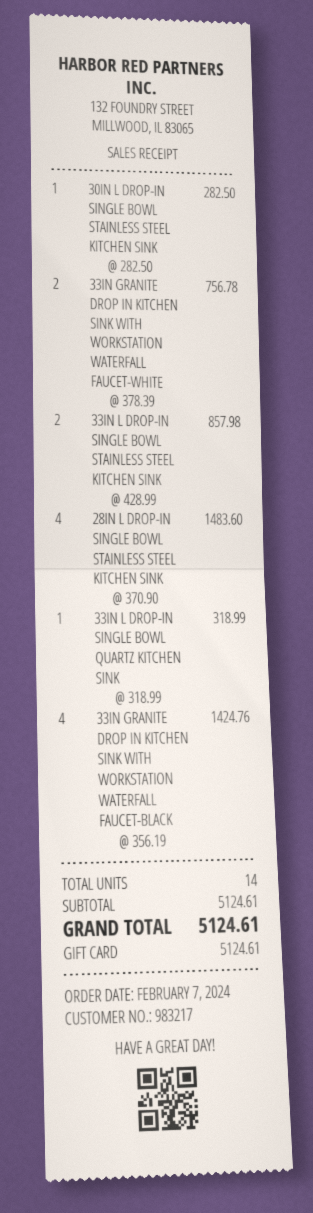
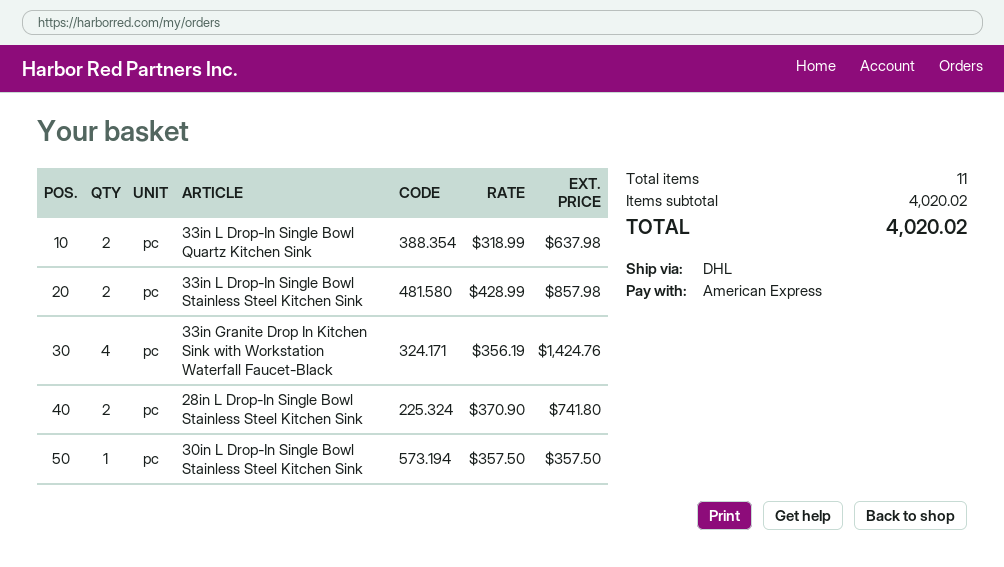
payment method: gift card -> American Express
30IN L DROP-IN SINGLE BOWL STAINLESS STEEL KITCHEN SINK: 1 x 282.50 = 282.50 -> 1 x 357.50 = 357.50
33IN GRANITE DROP IN KITCHEN SINK WITH WORKSTATION WATERFALL FAUCET-WHITE: 2 x 378.39 = 756.78 -> none
28IN L DROP-IN SINGLE BOWL STAINLESS STEEL KITCHEN SINK: 4 x 370.90 = 1483.60 -> 2 x 370.90 = 741.80
33IN L DROP-IN SINGLE BOWL QUARTZ KITCHEN SINK: 1 x 318.99 = 318.99 -> 2 x 318.99 = 637.98
total quantity: 14 -> 11
subtotal: 5124.61 -> 4020.02
total: 5124.61 -> 4020.02

